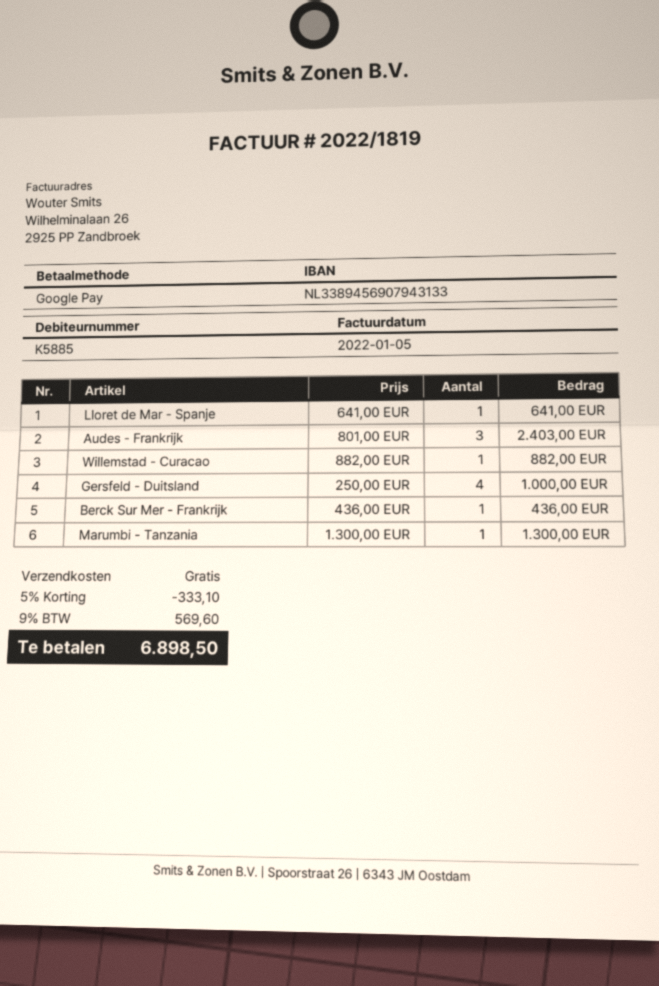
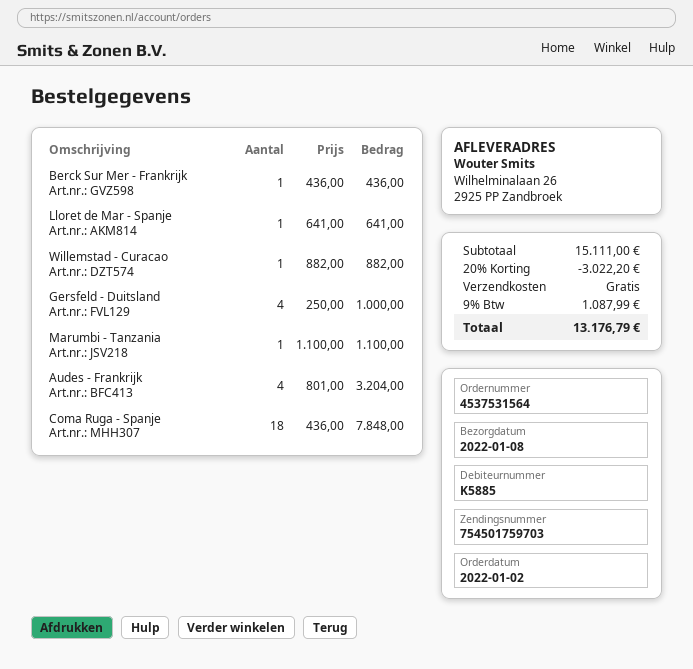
Audes - Frankrijk: 3 x 801.00 = 2403.00 -> 4 x 801.00 = 3204.00
Marumbi - Tanzania: 1 x 1300.00 = 1300.00 -> 1 x 1100.00 = 1100.00
Coma Ruga - Spanje: none -> 18 x 436.00 = 7848.00
discount: 5% = 333.10 -> 20% = 3022.20
tax: 9% = 569.60 -> 9% = 1087.99
total: 6898.50 -> 13176.79

